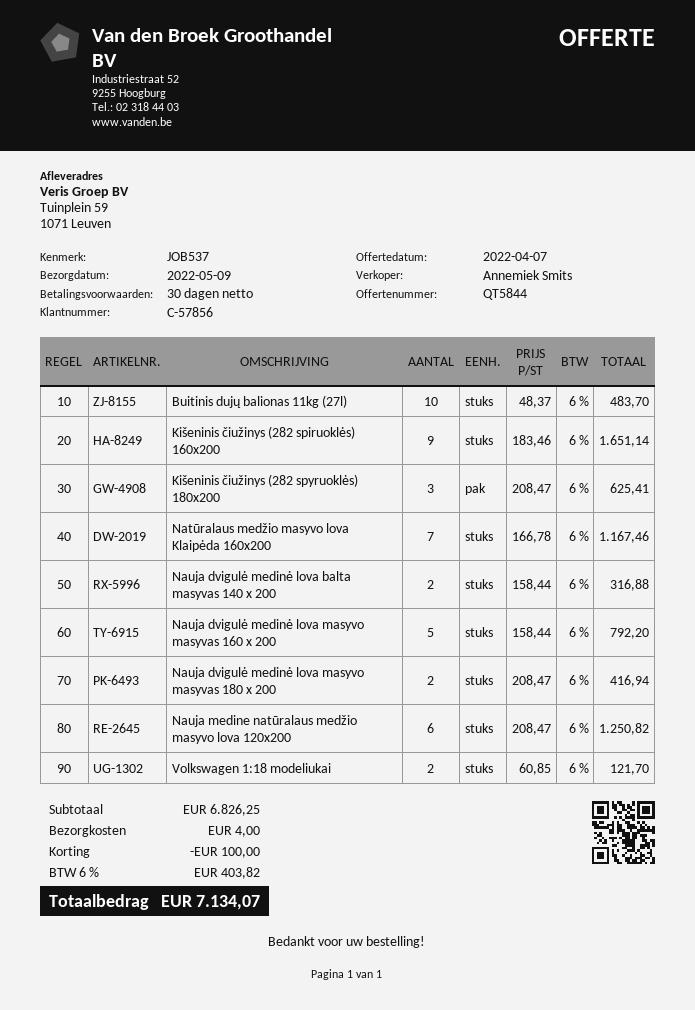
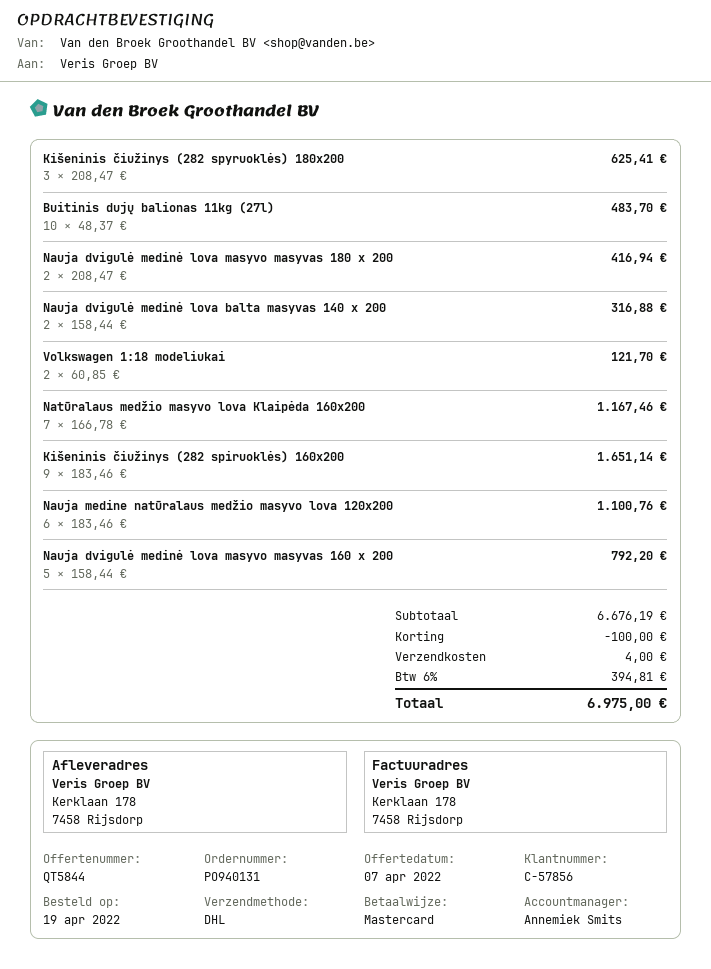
ship to: Tuinplein 59, 1071 Leuven -> Kerklaan 178, 7458 Rijsdorp
Nauja medine natūralaus medžio masyvo lova 120x200: 6 x 208.47 = 1250.82 -> 6 x 183.46 = 1100.76
subtotal: 6826.25 -> 6676.19
tax: 6% = 403.82 -> 6% = 394.81
total: 7134.07 -> 6975.00

